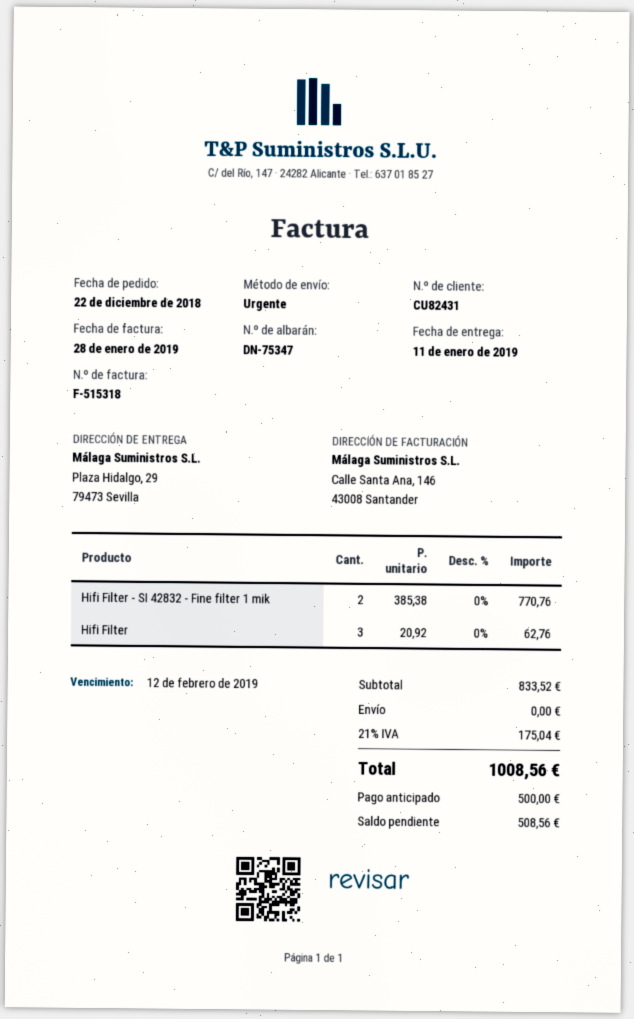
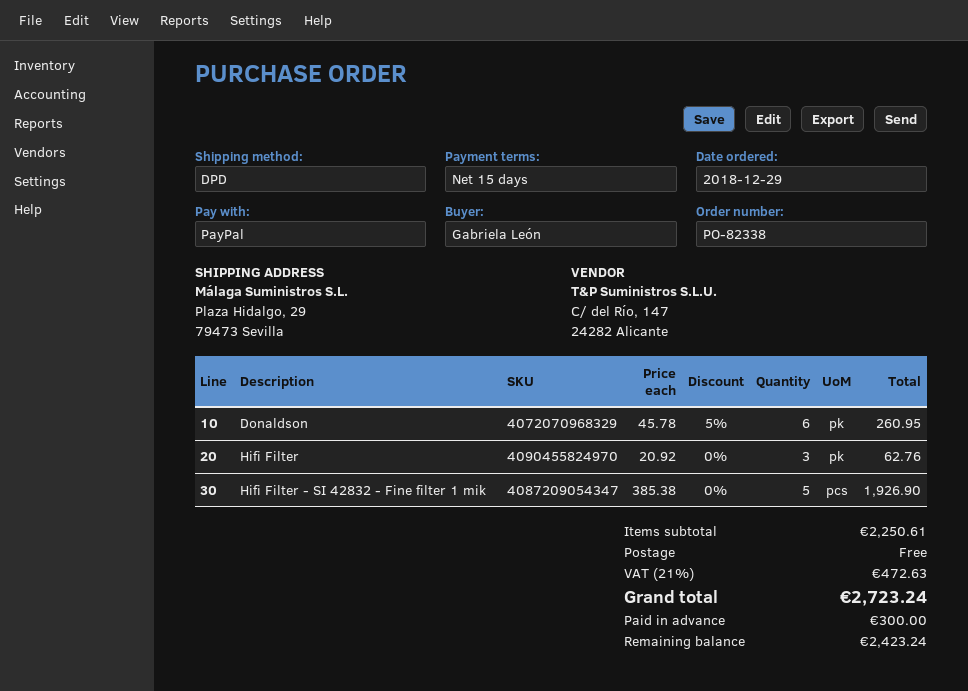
order date: 2018-12-22 -> 2018-12-29
shipping method: express -> DPD
Hifi Filter - SI 42832 - Fine filter 1 mik: 2 x 385.38 = 770.76 -> 5 x 385.38 = 1926.90
Donaldson: none -> 6 x 45.78 - 5% = 260.95
subtotal: 833.52 -> 2250.61
tax: 21% = 175.04 -> 21% = 472.63
total: 1008.56 -> 2723.24
deposit: 500.00 -> 300.00
balance: 508.56 -> 2423.24

